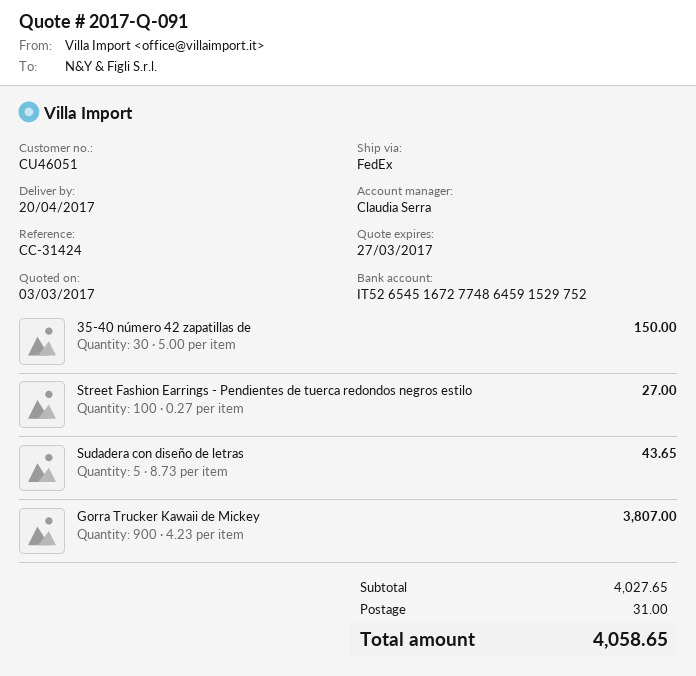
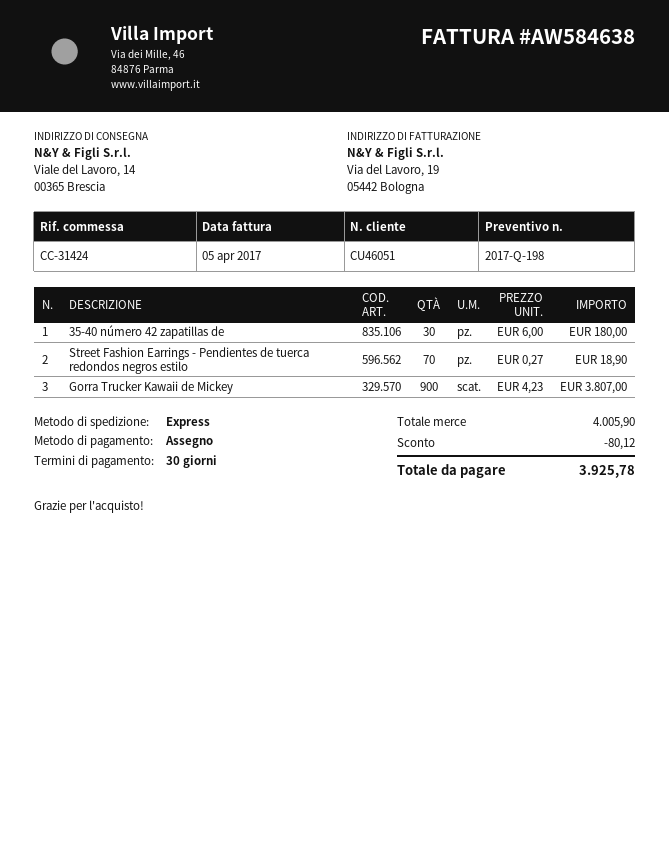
quote number: 2017-Q-091 -> 2017-Q-198
shipping method: FedEx -> express
35-40 número 42 zapatillas de: 30 x 5.00 = 150.00 -> 30 x 6.00 = 180.00
Street Fashion Earrings - Pendientes de tuerca redondos negros estilo: 100 x 0.27 = 27.00 -> 70 x 0.27 = 18.90
Sudadera con diseño de letras: 5 x 8.73 = 43.65 -> none
subtotal: 4027.65 -> 4005.90
discount: none -> 80.12
shipping: 31.00 -> none
total: 4058.65 -> 3925.78

